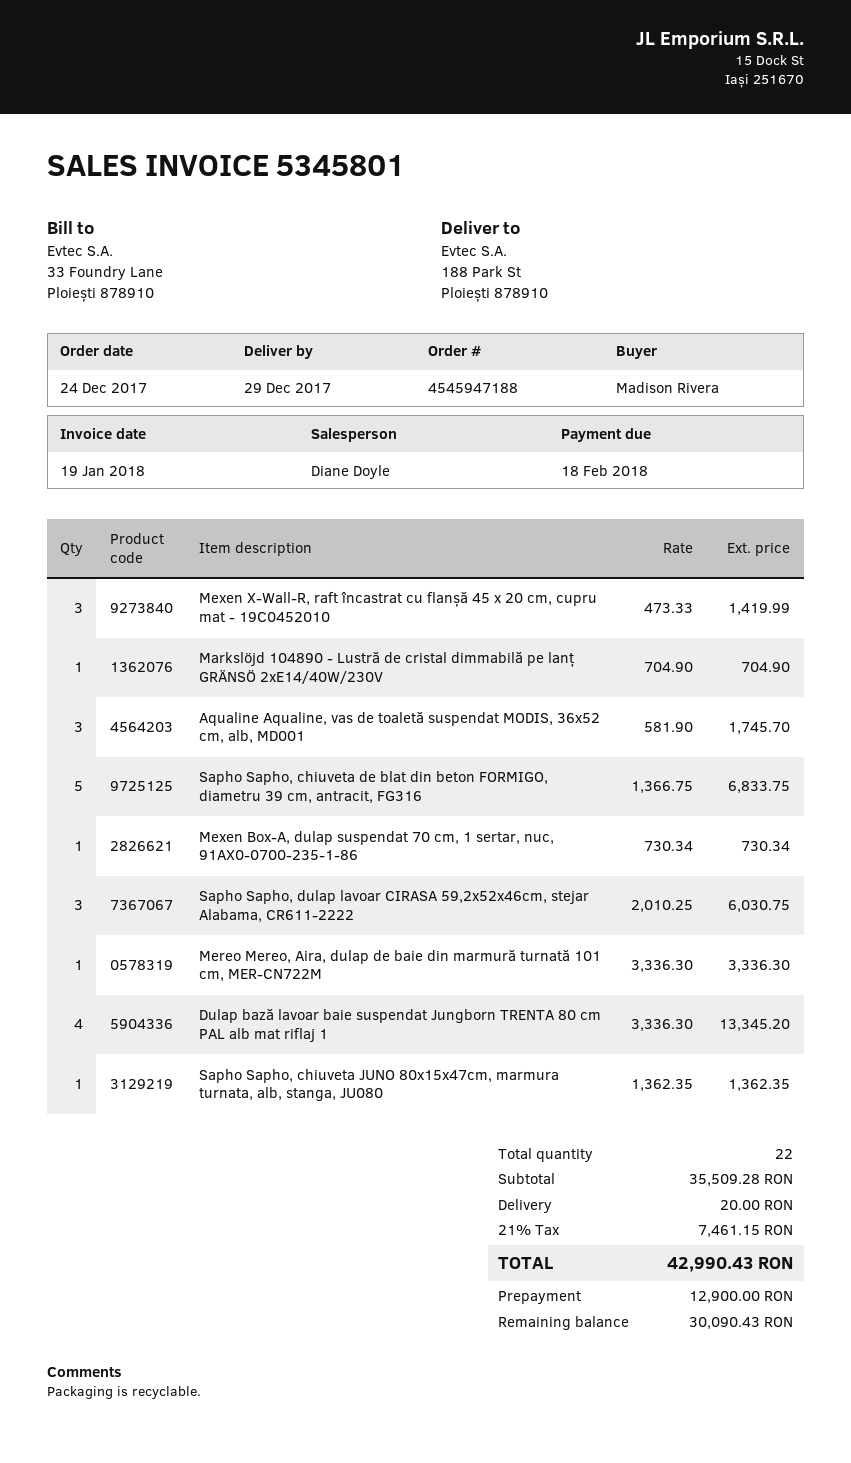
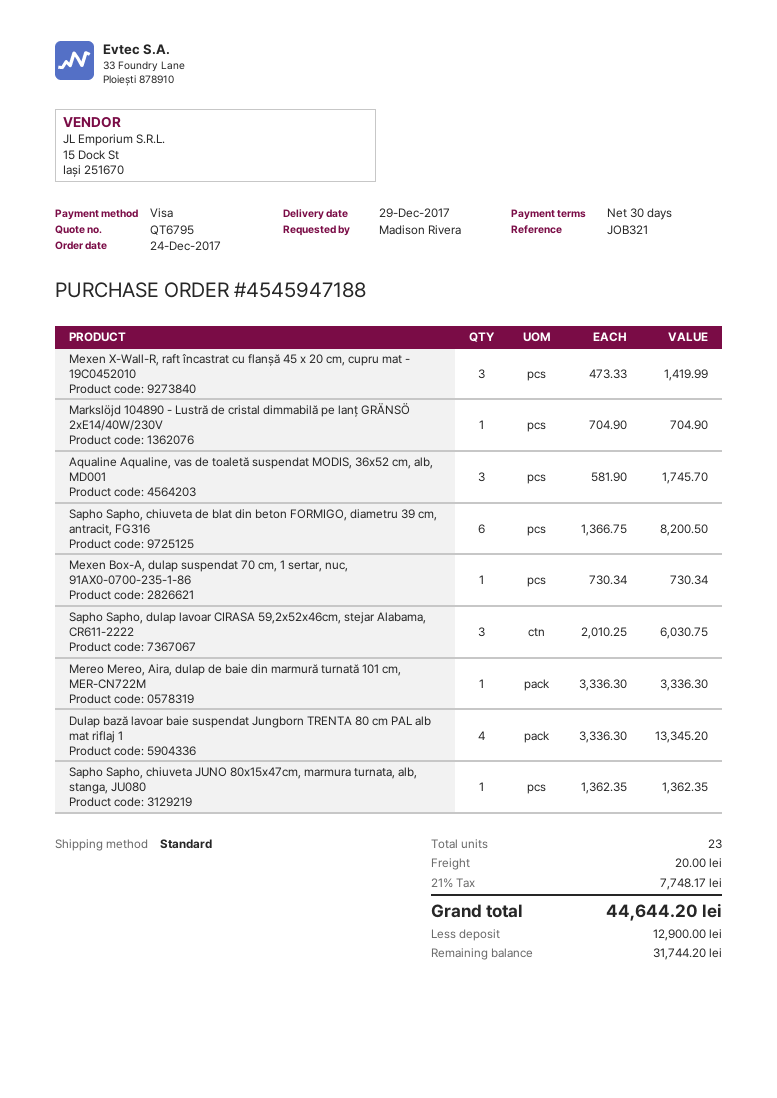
Sapho Sapho, chiuveta de blat din beton FORMIGO, diametru 39 cm, antracit, FG316: 5 x 1366.75 = 6833.75 -> 6 x 1366.75 = 8200.50
total quantity: 22 -> 23
tax: 21% = 7461.15 -> 21% = 7748.17
total: 42990.43 -> 44644.20
balance: 30090.43 -> 31744.20

